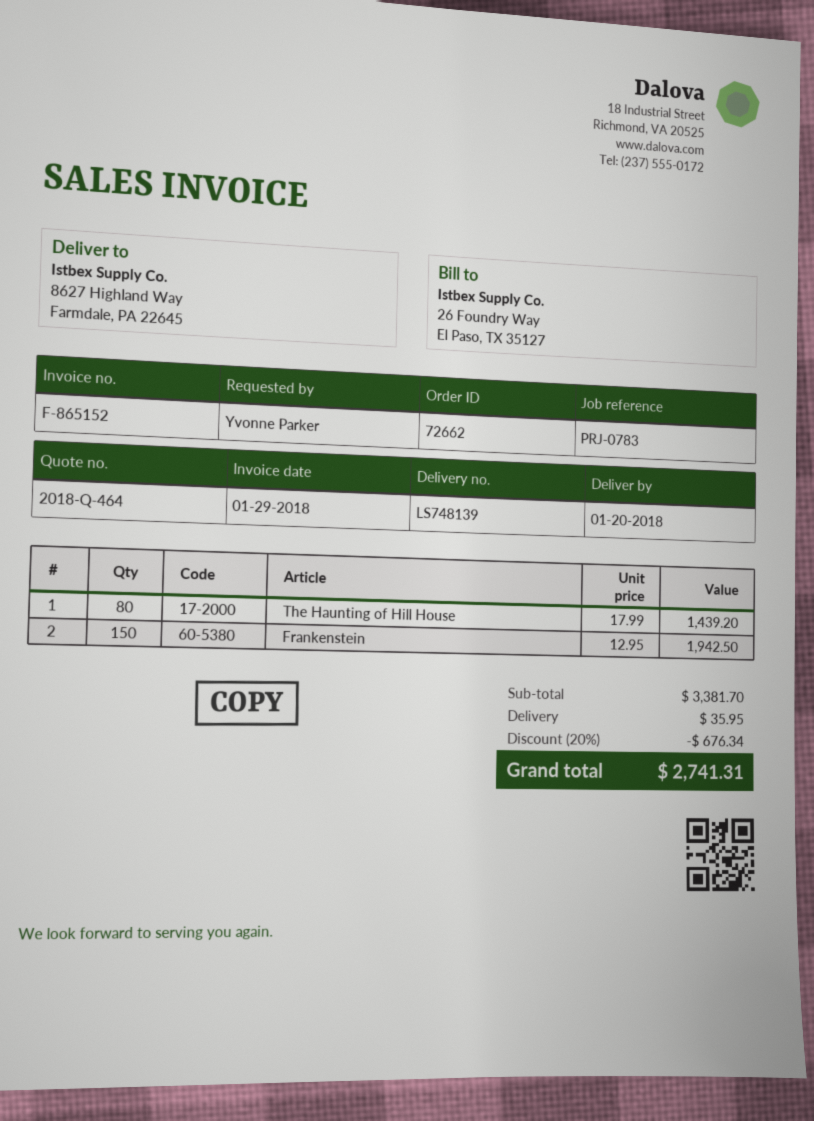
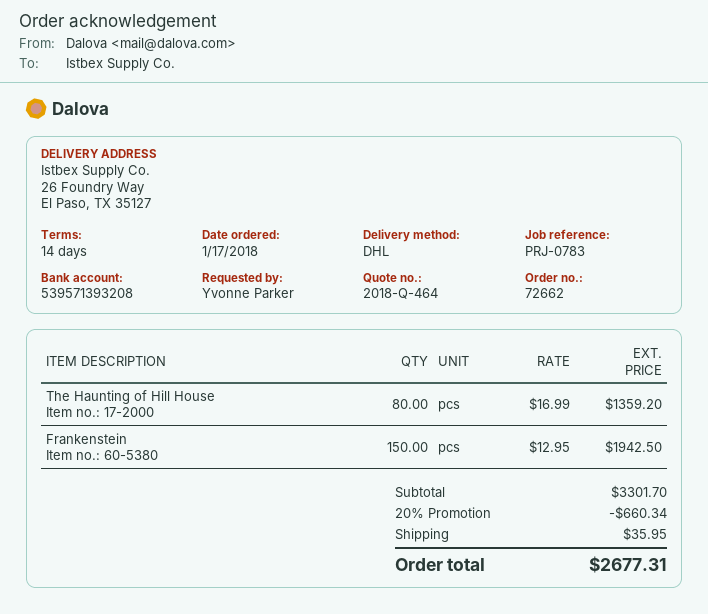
ship to: 8627 Highland Way, Farmdale, PA 22645 -> 26 Foundry Way, El Paso, TX 35127
The Haunting of Hill House: 80 x 17.99 = 1439.20 -> 80 x 16.99 = 1359.20
subtotal: 3381.70 -> 3301.70
discount: 20% = 676.34 -> 20% = 660.34
total: 2741.31 -> 2677.31

